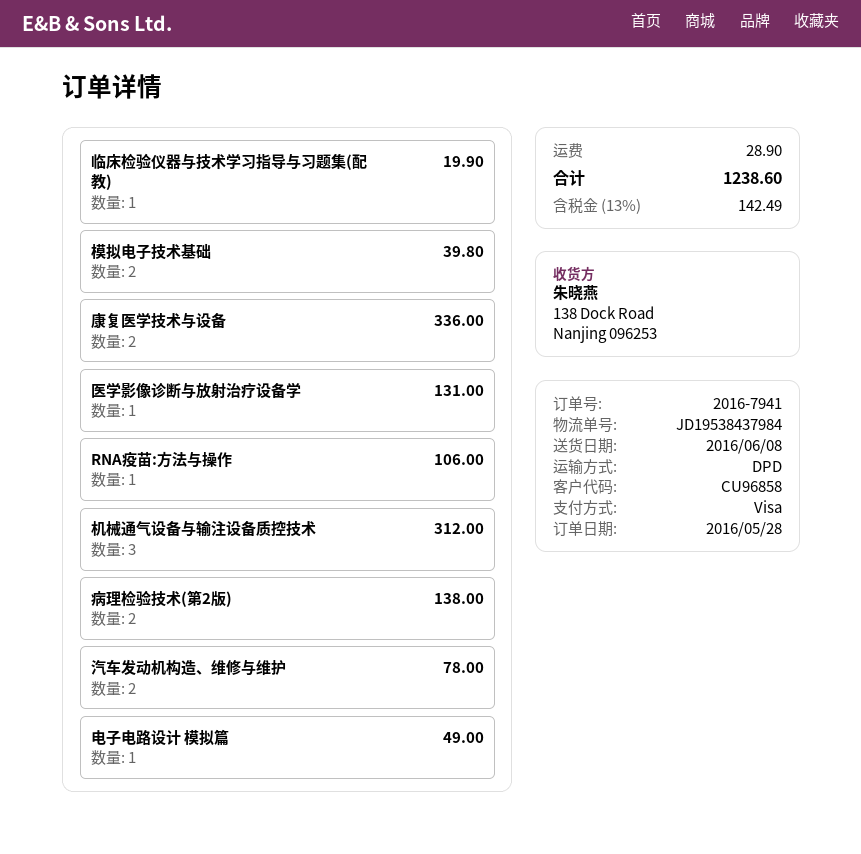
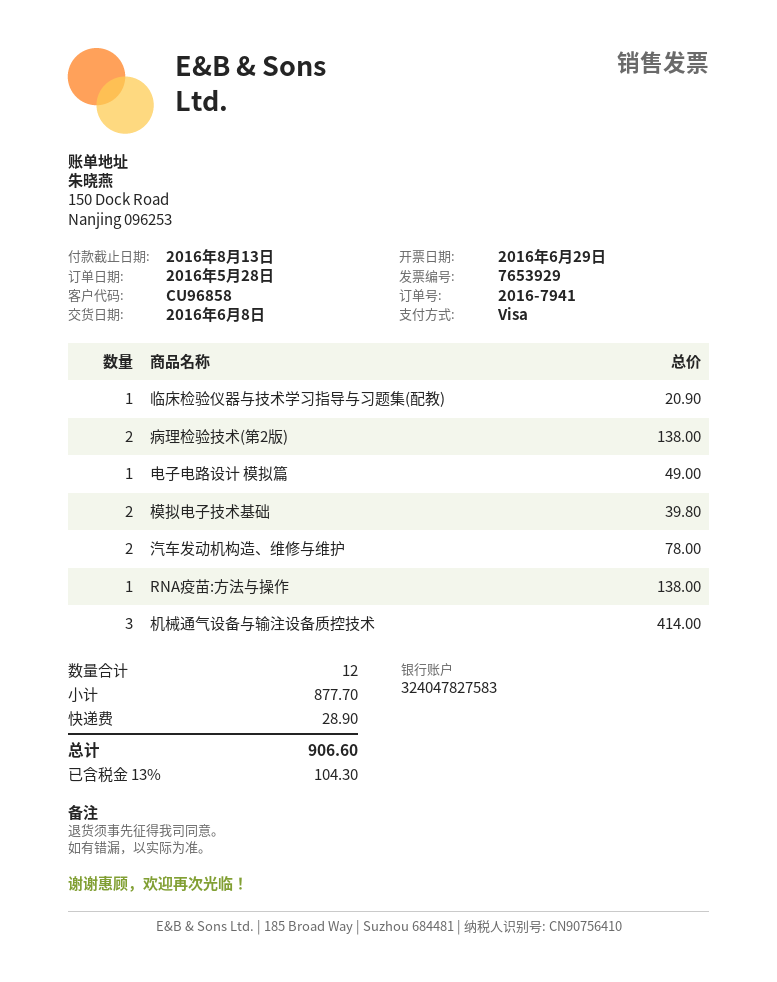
临床检验仪器与技术学习指导与习题集(配教): 1 for 19.90 -> 1 for 20.90
康复医学技术与设备: 2 for 336.00 -> none
医学影像诊断与放射治疗设备学: 1 for 131.00 -> none
RNA疫苗:方法与操作: 1 for 106.00 -> 1 for 138.00
机械通气设备与输注设备质控技术: 3 for 312.00 -> 3 for 414.00
tax: 13% = 142.49 -> 13% = 104.30
total: 1238.60 -> 906.60

